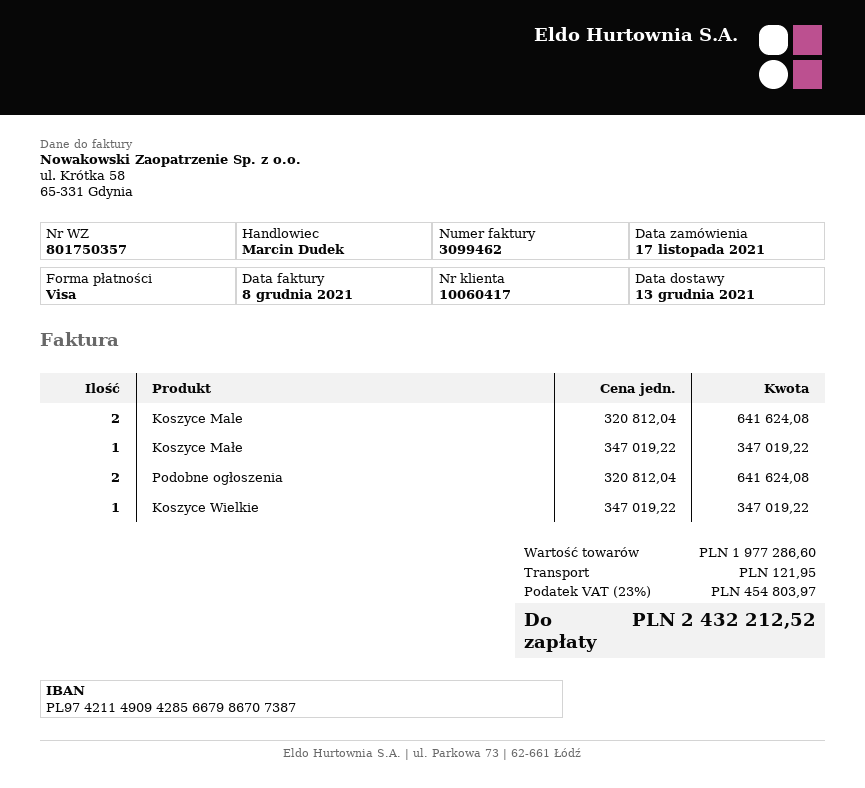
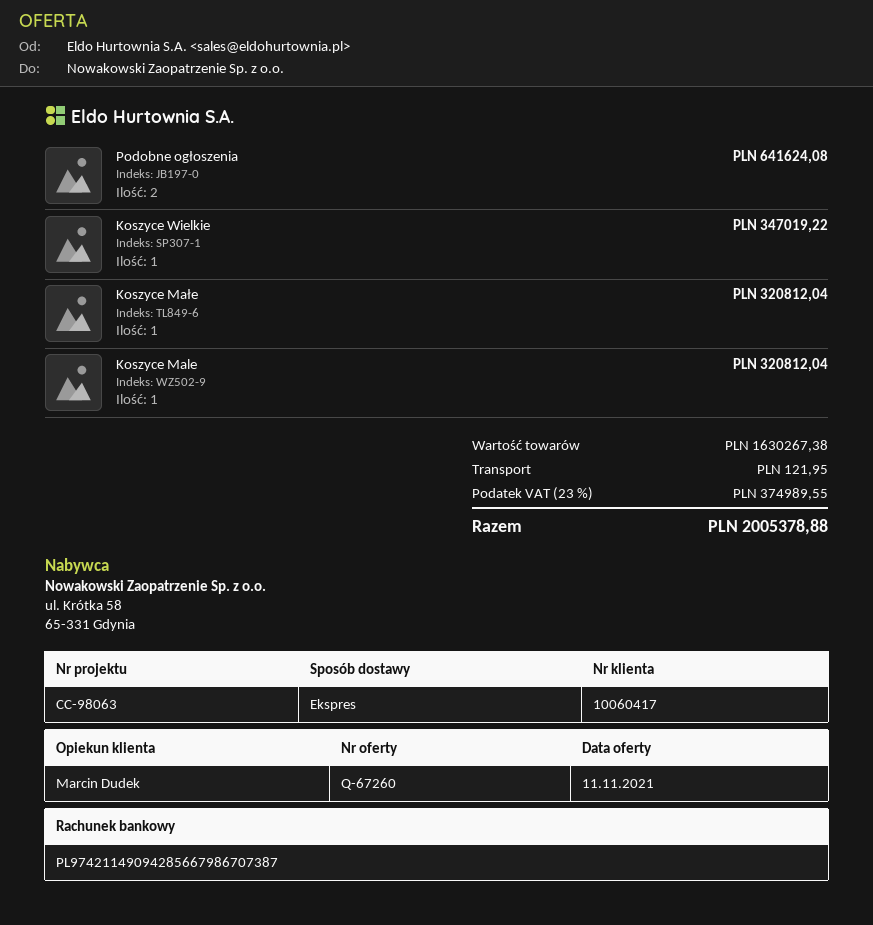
Koszyce Male: 2 for 641624.08 -> 1 for 320812.04
Koszyce Małe: 1 for 347019.22 -> 1 for 320812.04
subtotal: 1977286.60 -> 1630267.38
tax: 23% = 454803.97 -> 23% = 374989.55
total: 2432212.52 -> 2005378.88

